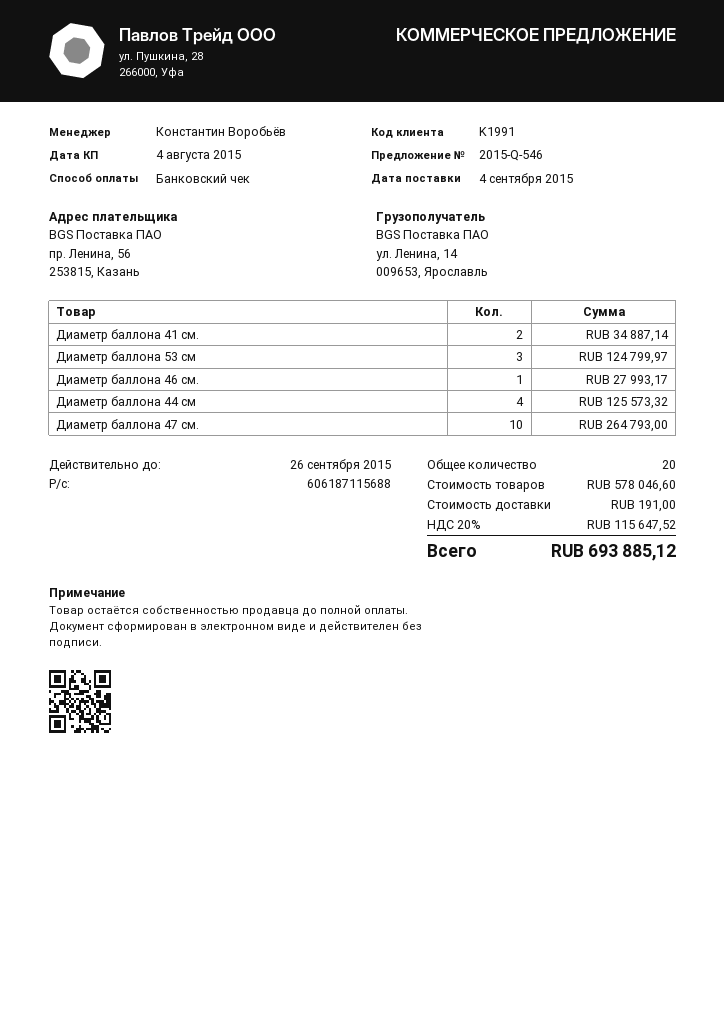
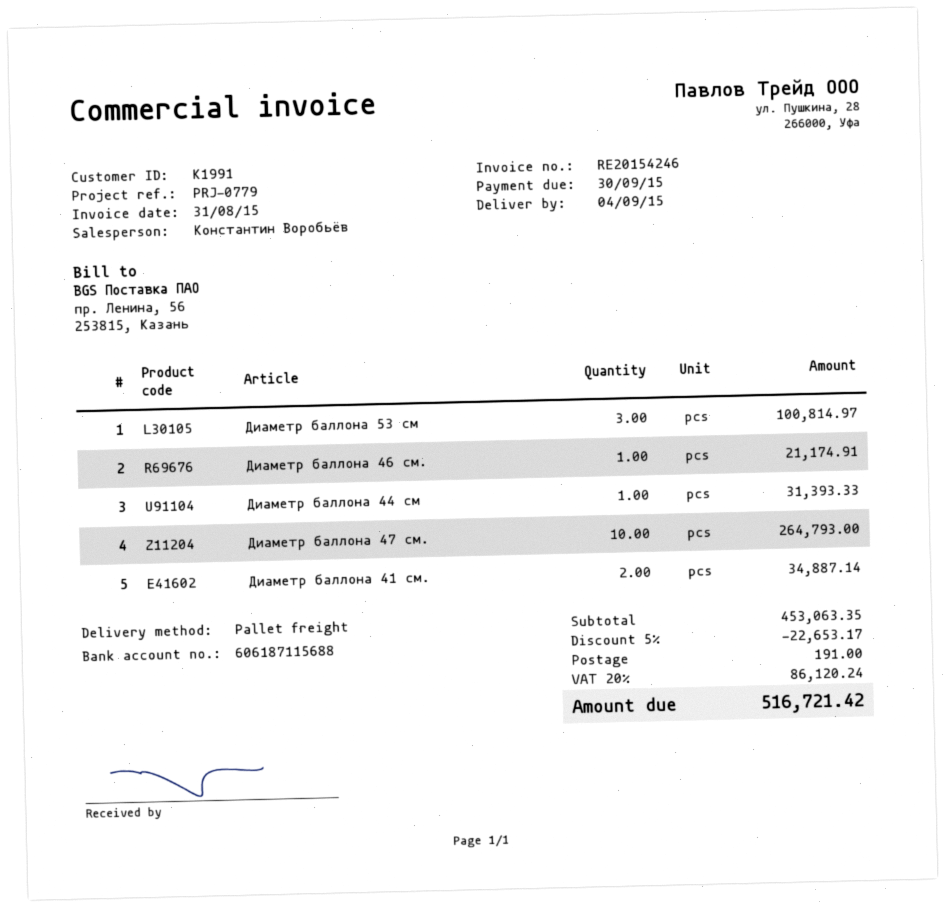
Диаметр баллона 53 см: 3 for 124799.97 -> 3 for 100814.97
Диаметр баллона 46 см.: 1 for 27993.17 -> 1 for 21174.91
Диаметр баллона 44 см: 4 for 125573.32 -> 1 for 31393.33
subtotal: 578046.60 -> 453063.35
discount: none -> 5% = 22653.17
tax: 20% = 115647.52 -> 20% = 86120.24
total: 693885.12 -> 516721.42

